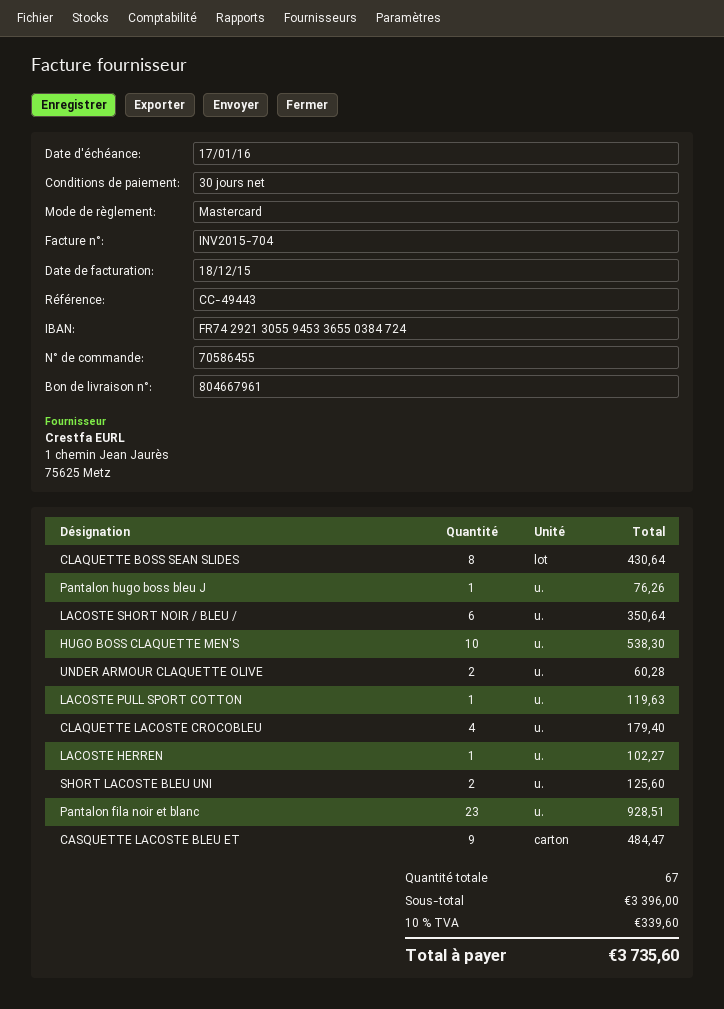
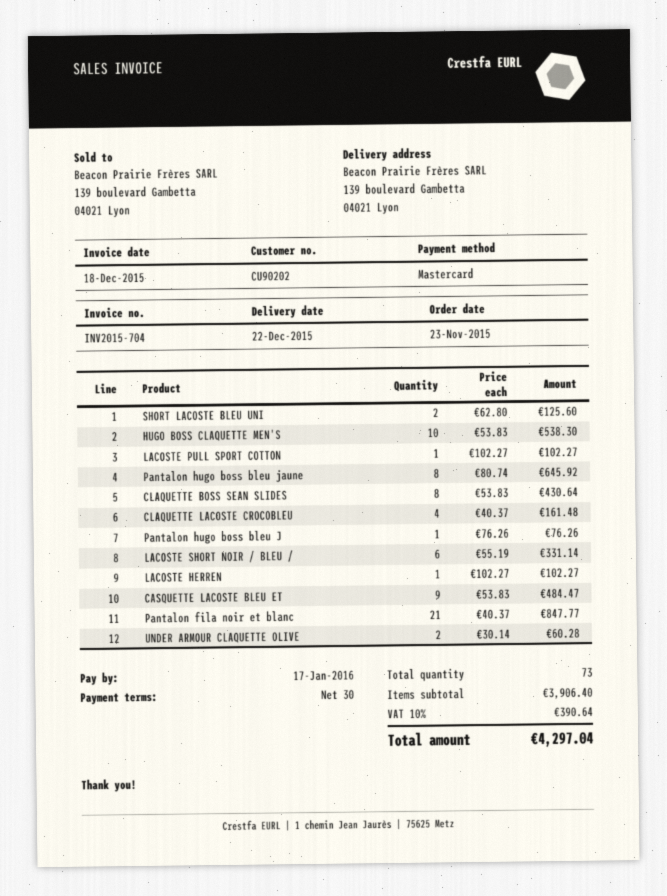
LACOSTE SHORT NOIR / BLEU /: 6 for 350.64 -> 6 for 331.14
LACOSTE PULL SPORT COTTON: 1 for 119.63 -> 1 for 102.27
CLAQUETTE LACOSTE CROCOBLEU: 4 for 179.40 -> 4 for 161.48
Pantalon fila noir et blanc: 23 for 928.51 -> 21 for 847.77
Pantalon hugo boss bleu jaune: none -> 8 for 645.92
total quantity: 67 -> 73
subtotal: 3396.00 -> 3906.40
tax: 10% = 339.60 -> 10% = 390.64
total: 3735.60 -> 4297.04

